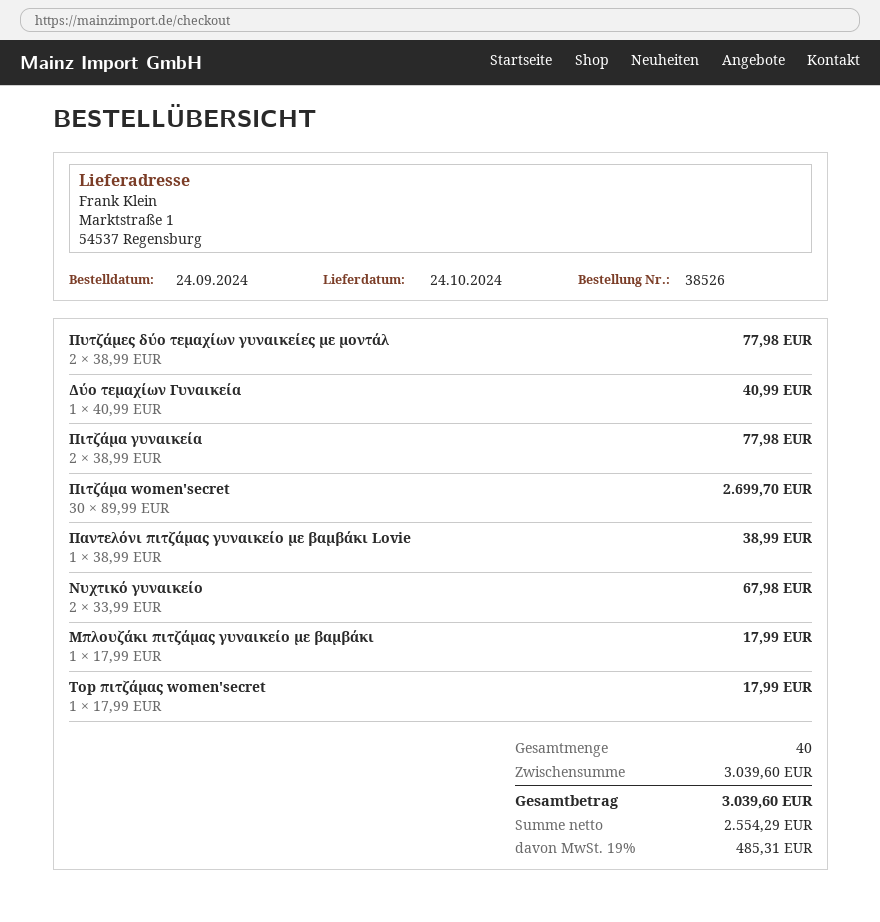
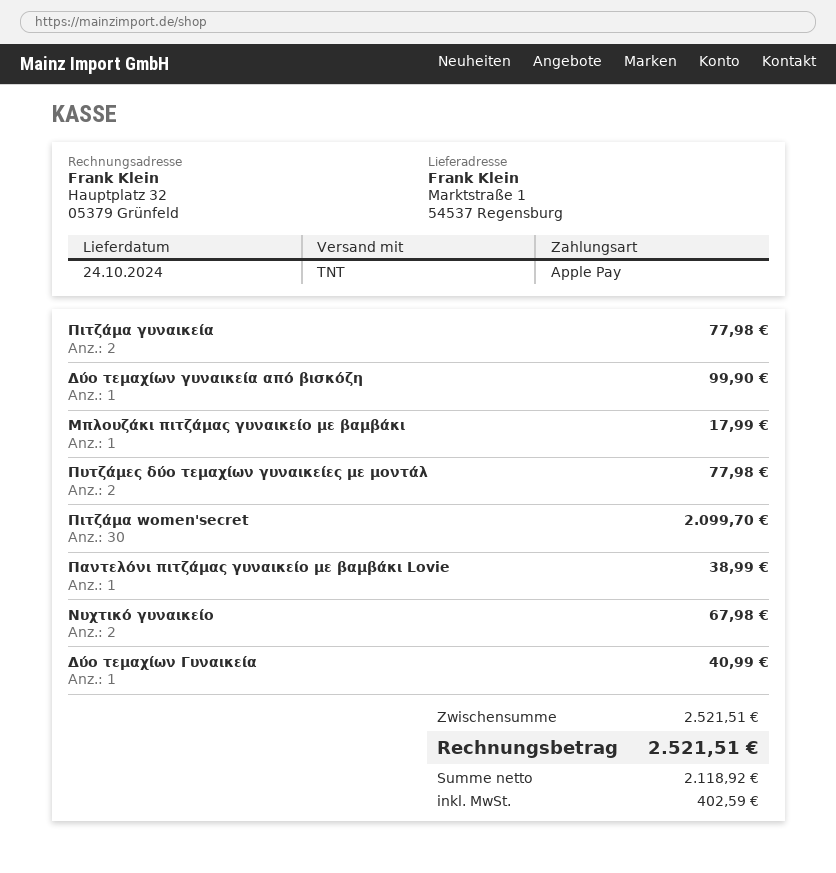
Πιτζάμα women'secret: 30 for 2699.70 -> 30 for 2099.70
Top πιτζάμας women'secret: 1 for 17.99 -> none
Δύο τεμαχίων γυναικεία από βισκόζη: none -> 1 for 99.90
subtotal: 3039.60 -> 2521.51
net: 2554.29 -> 2118.92
tax: 485.31 -> 402.59
total: 3039.60 -> 2521.51

